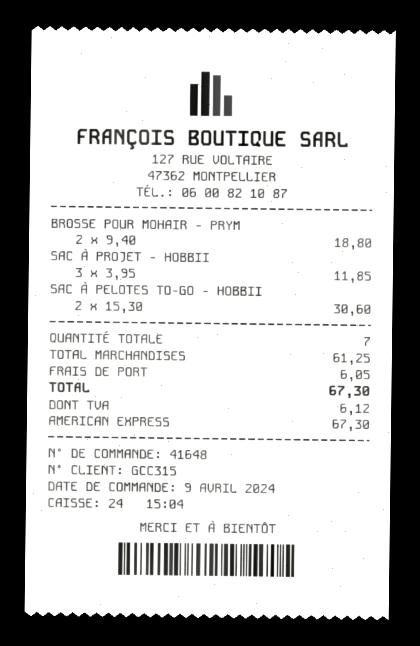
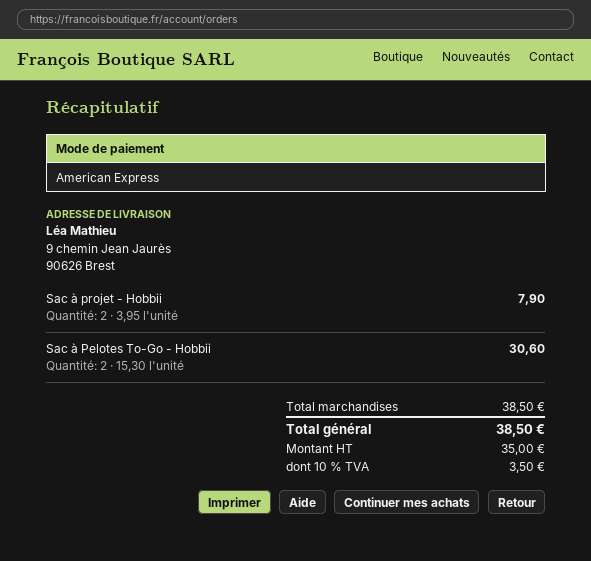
BROSSE POUR MOHAIR - PRYM: 2 x 9.40 = 18.80 -> none
SAC À PROJET - HOBBII: 3 x 3.95 = 11.85 -> 2 x 3.95 = 7.90
subtotal: 61.25 -> 38.50
shipping: 6.05 -> none
tax: 6.12 -> 3.50
total: 67.30 -> 38.50

